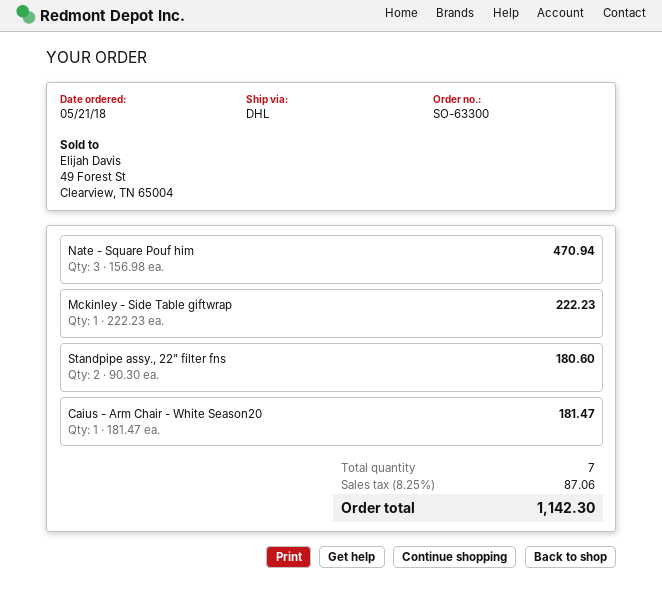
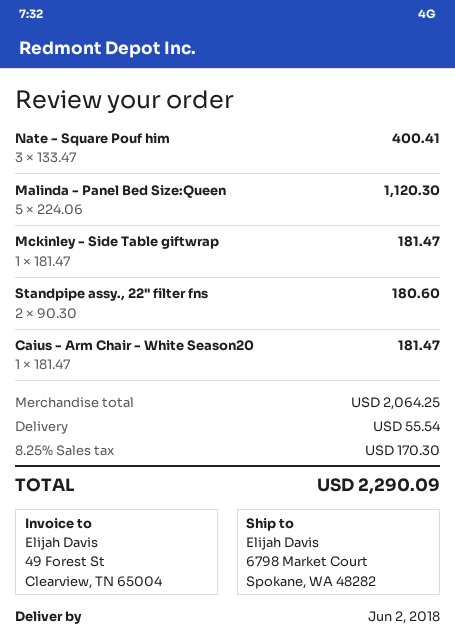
Nate - Square Pouf him: 3 x 156.98 = 470.94 -> 3 x 133.47 = 400.41
Mckinley - Side Table giftwrap: 1 x 222.23 = 222.23 -> 1 x 181.47 = 181.47
Malinda - Panel Bed Size:Queen: none -> 5 x 224.06 = 1120.30
shipping: none -> 55.54
tax: 8.25% = 87.06 -> 8.25% = 170.30
total: 1142.30 -> 2290.09

